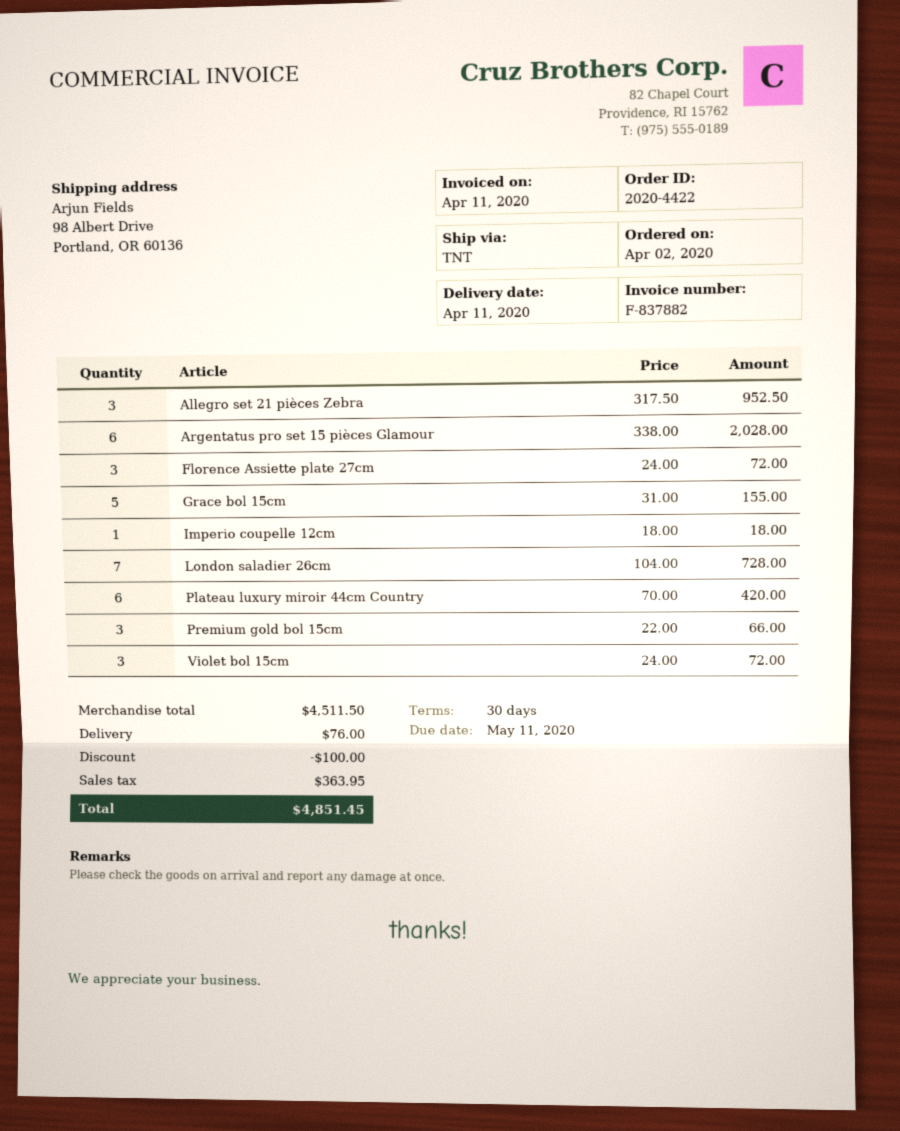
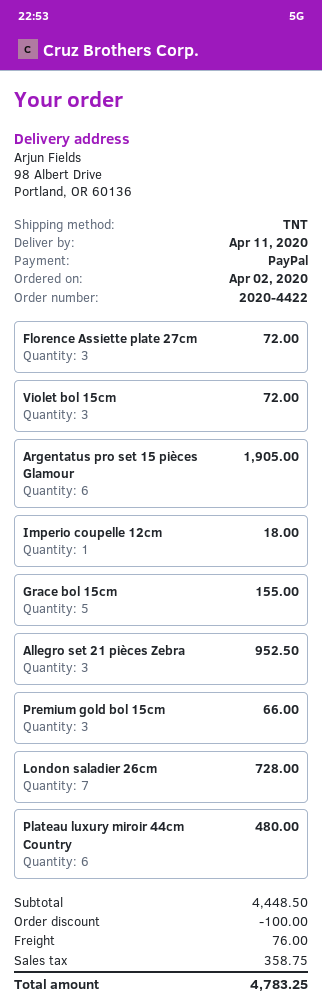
Argentatus pro set 15 pièces Glamour: 6 for 2028.00 -> 6 for 1905.00
Plateau luxury miroir 44cm Country: 6 for 420.00 -> 6 for 480.00
subtotal: 4511.50 -> 4448.50
tax: 363.95 -> 358.75
total: 4851.45 -> 4783.25

